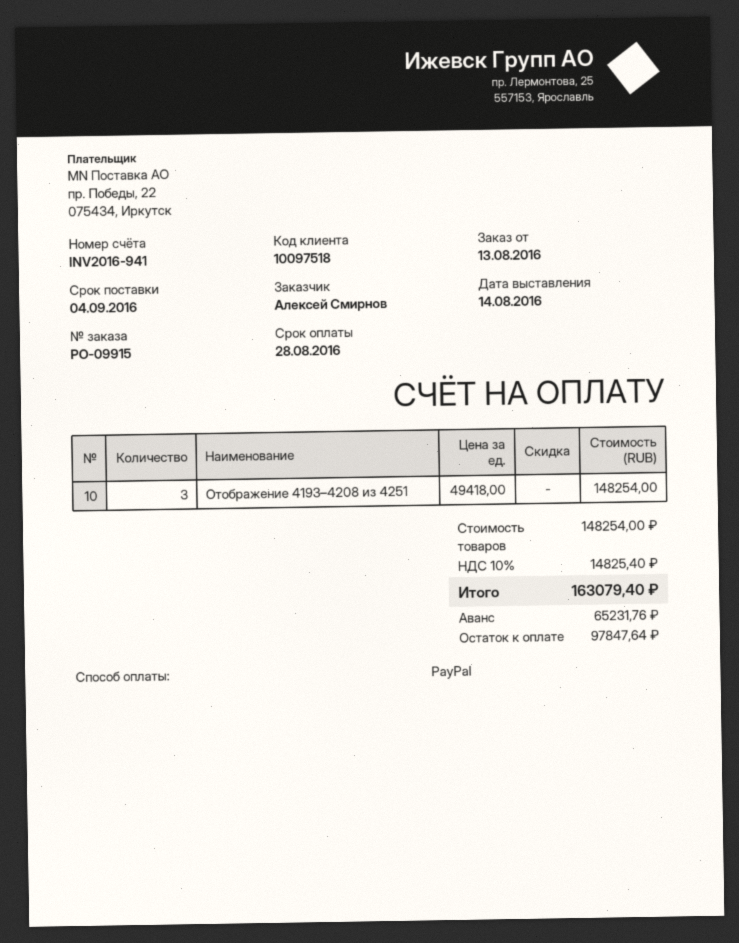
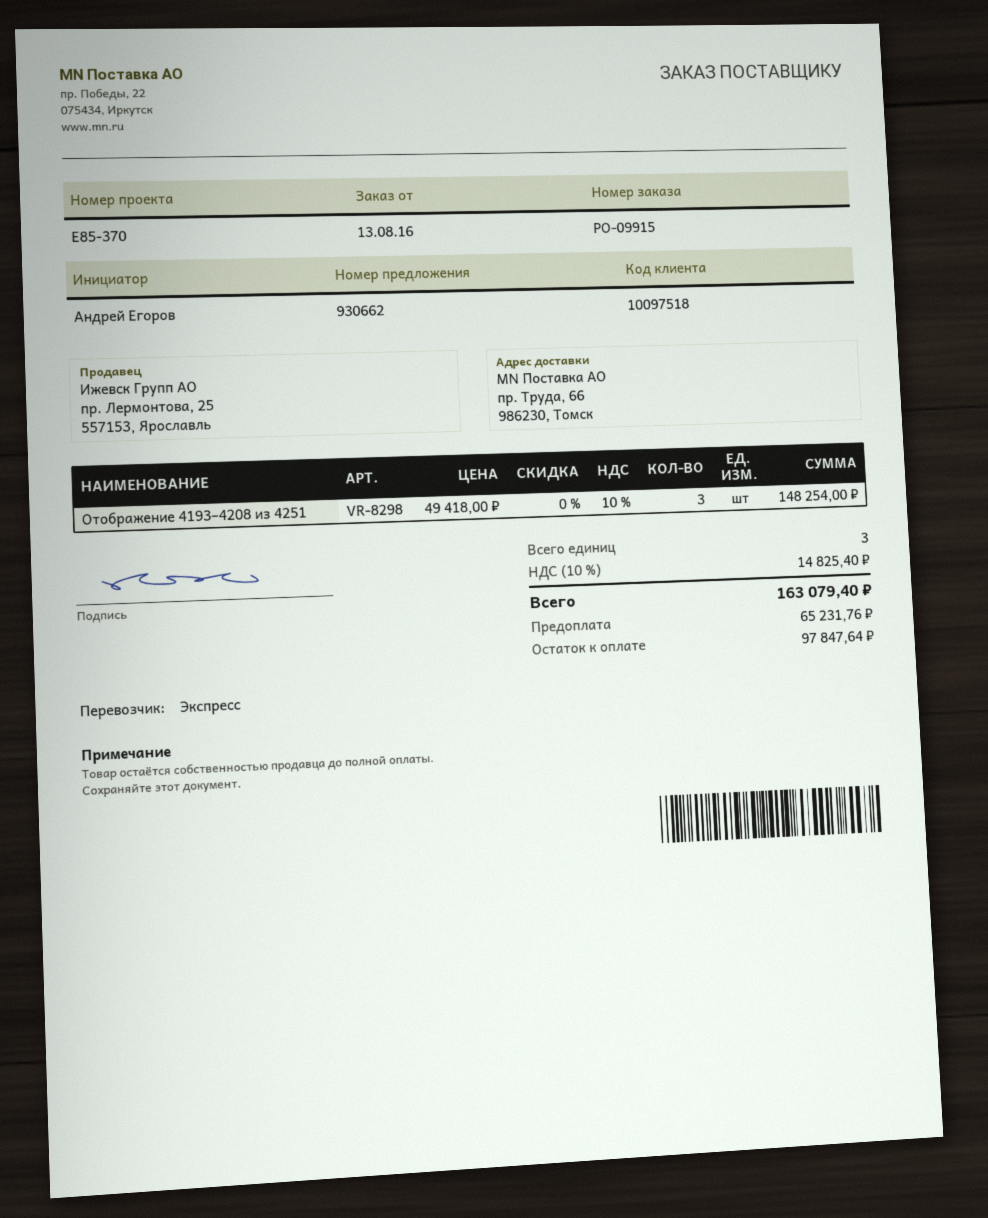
ordered by: Алексей Смирнов -> Андрей Егоров

